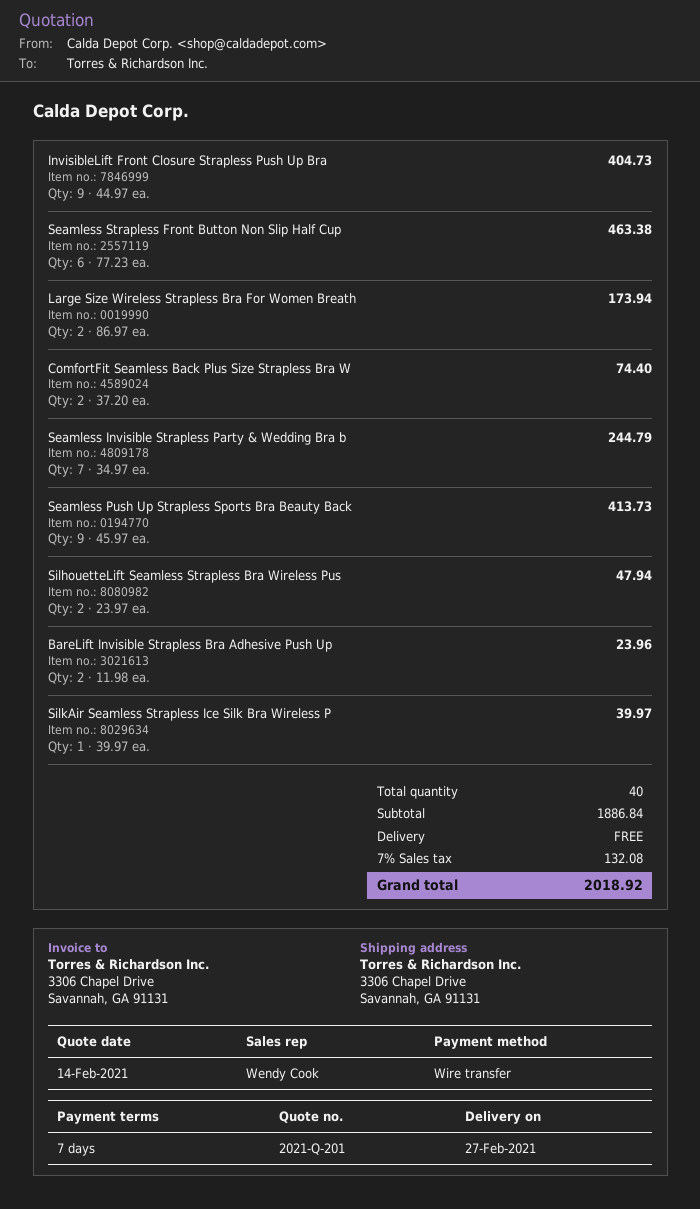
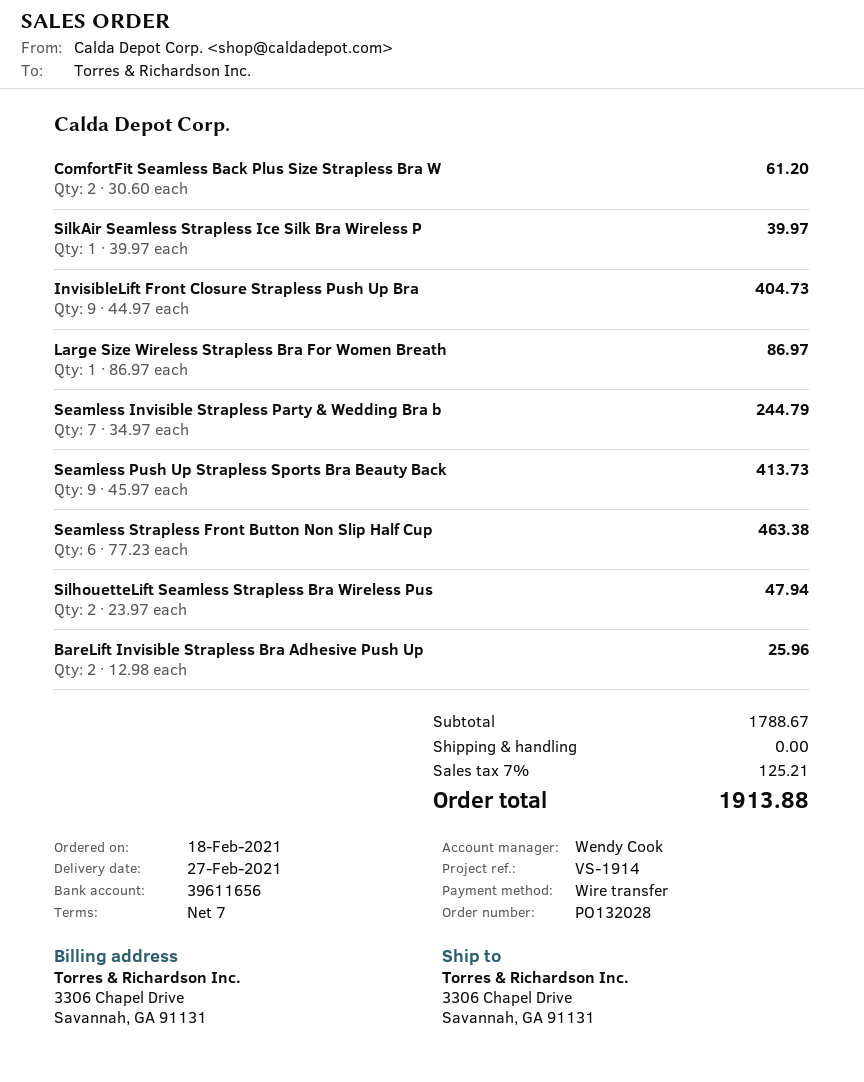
Large Size Wireless Strapless Bra For Women Breath: 2 x 86.97 = 173.94 -> 1 x 86.97 = 86.97
ComfortFit Seamless Back Plus Size Strapless Bra W: 2 x 37.20 = 74.40 -> 2 x 30.60 = 61.20
BareLift Invisible Strapless Bra Adhesive Push Up: 2 x 11.98 = 23.96 -> 2 x 12.98 = 25.96
subtotal: 1886.84 -> 1788.67
tax: 7% = 132.08 -> 7% = 125.21
total: 2018.92 -> 1913.88

